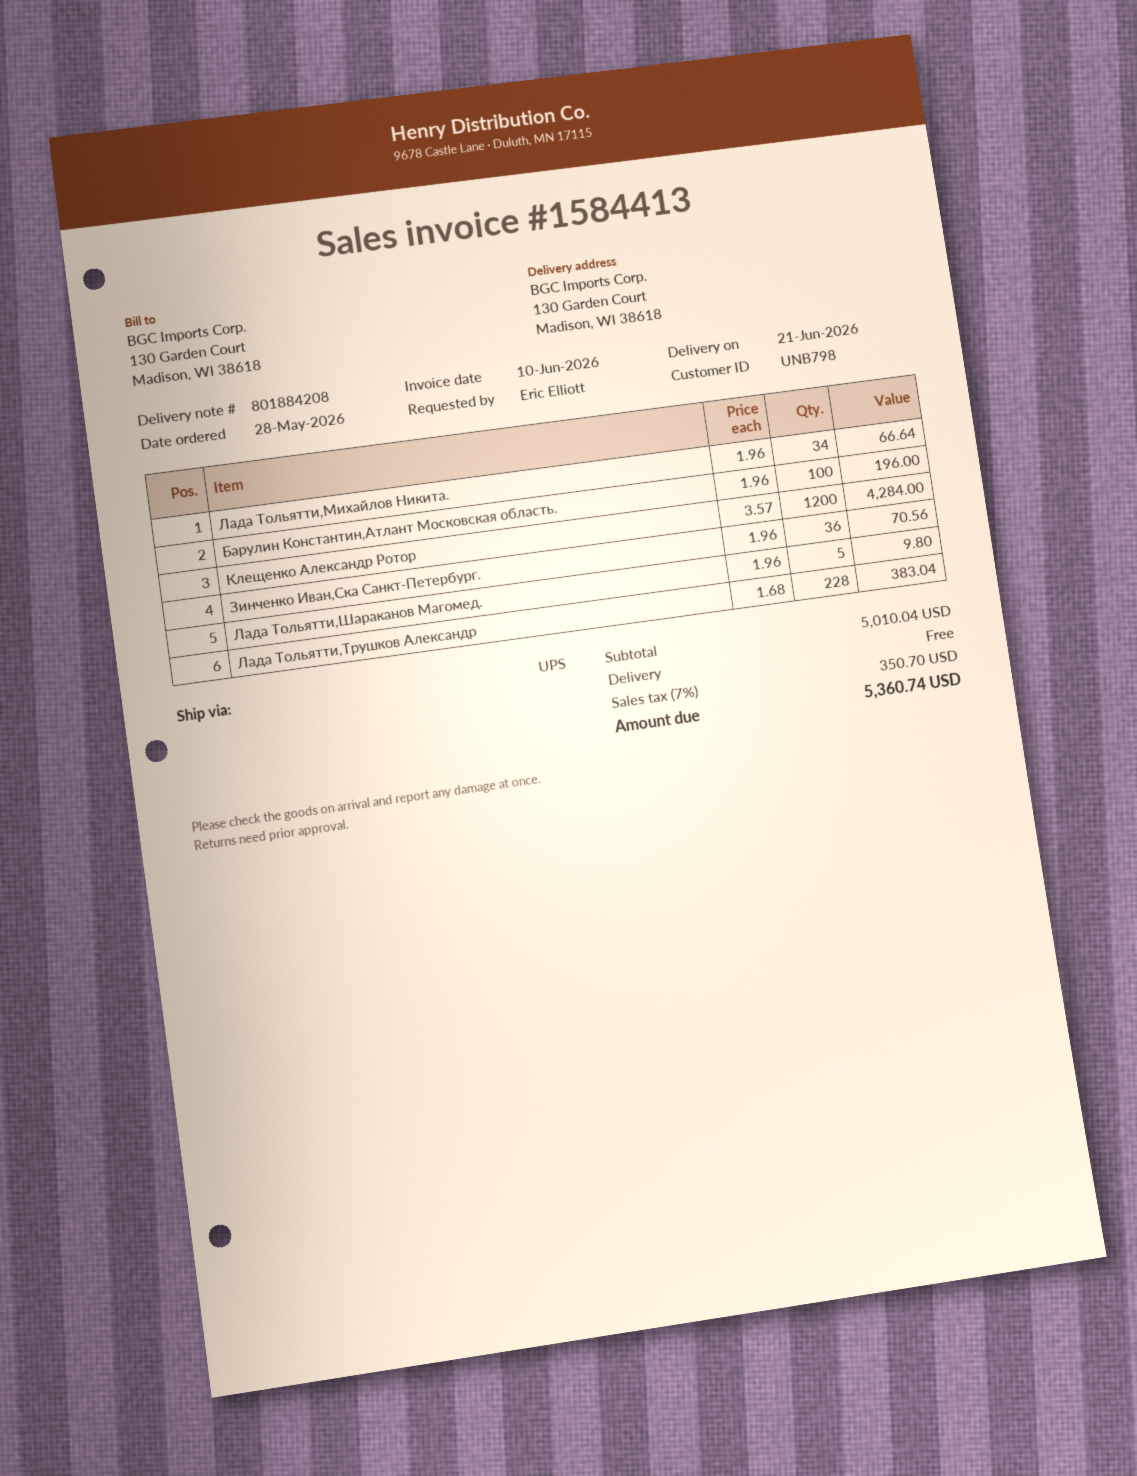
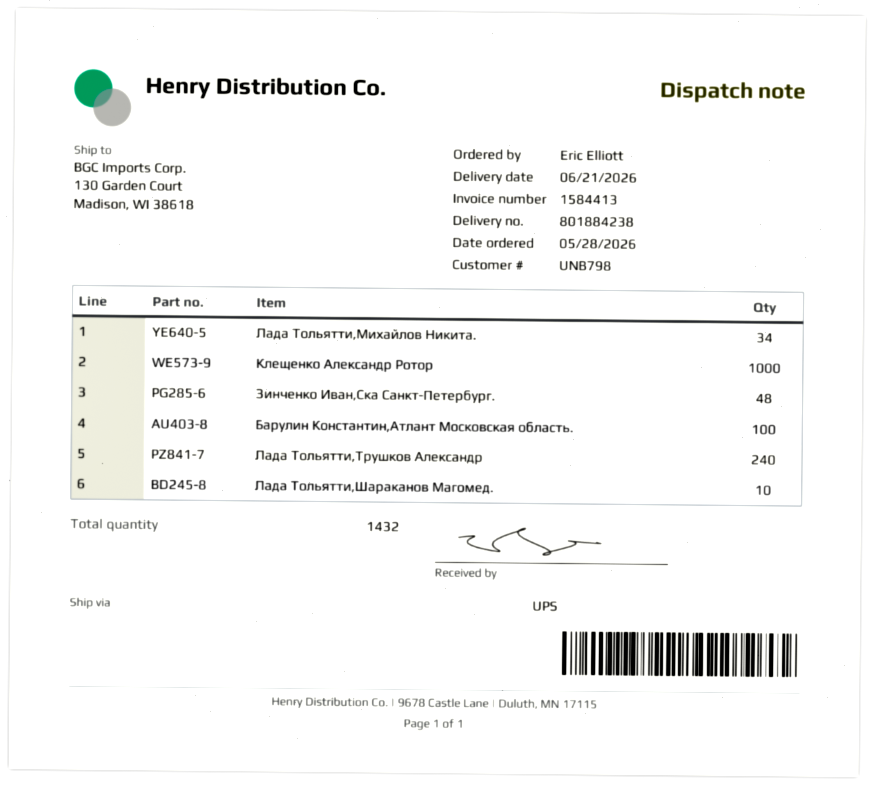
delivery note number: 801884208 -> 801884238
Клещенко Александр Ротор: 1200 -> 1000
Зинченко Иван,Ска Санкт-Петербург.: 36 -> 48
Лада Тольятти,Шараканов Магомед.: 5 -> 10
Лада Тольятти,Трушков Александр: 228 -> 240

